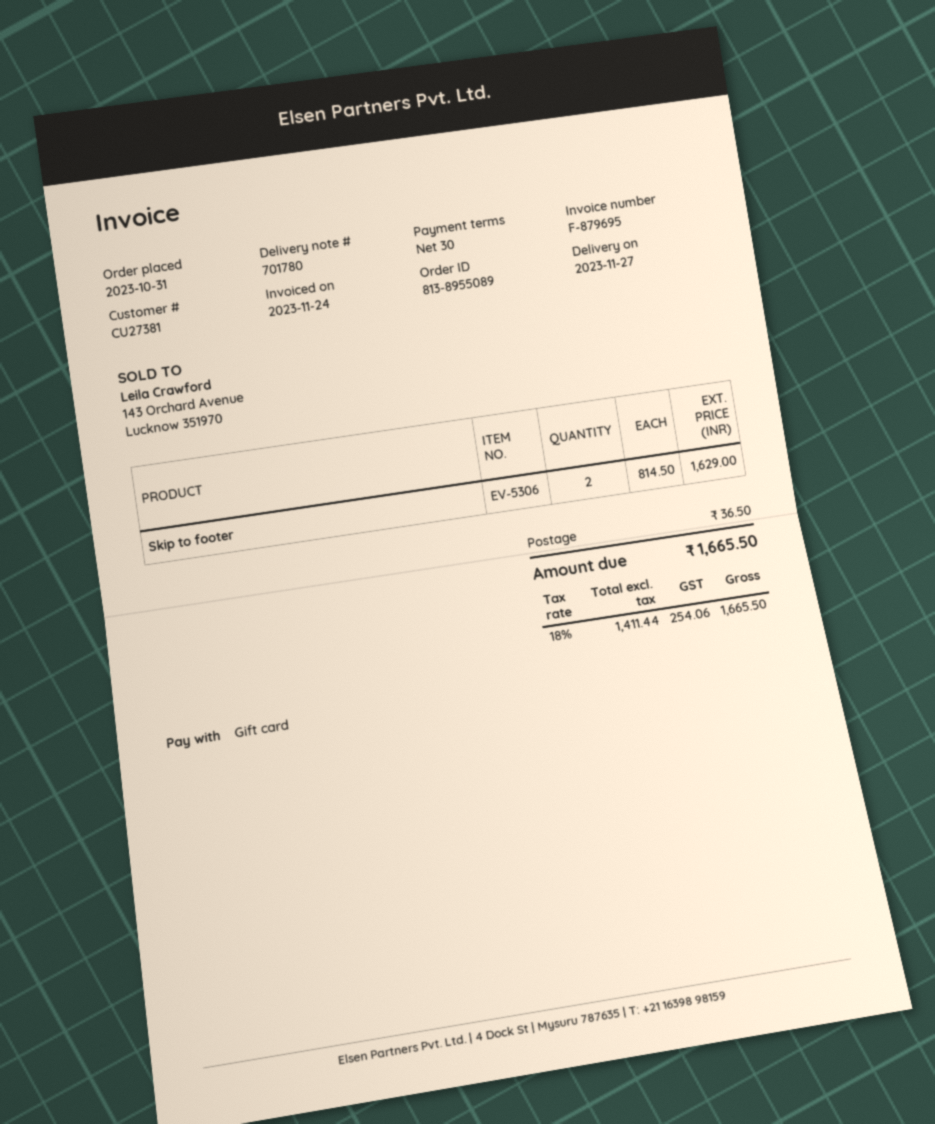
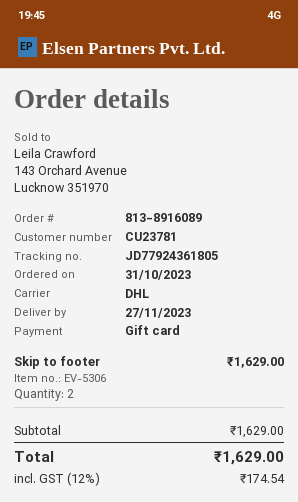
order number: 813-8955089 -> 813-8916089
customer number: CU27381 -> CU23781
shipping: 36.50 -> none
tax: 18% = 254.06 -> 12% = 174.54
total: 1665.50 -> 1629.00

